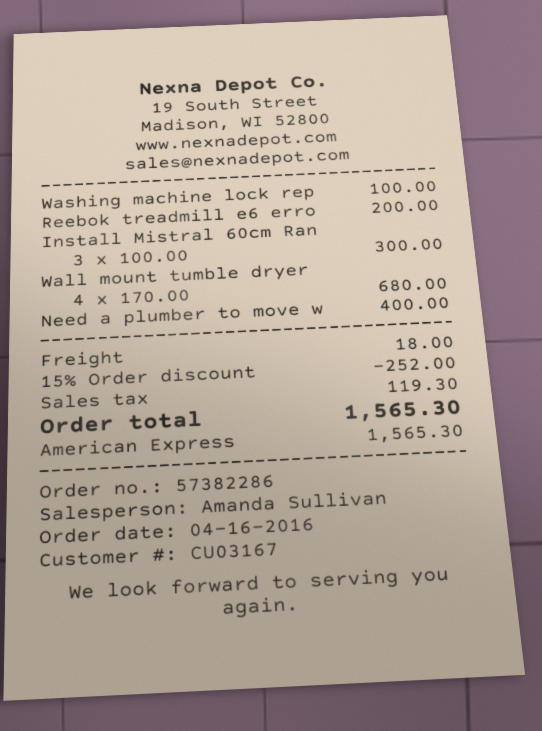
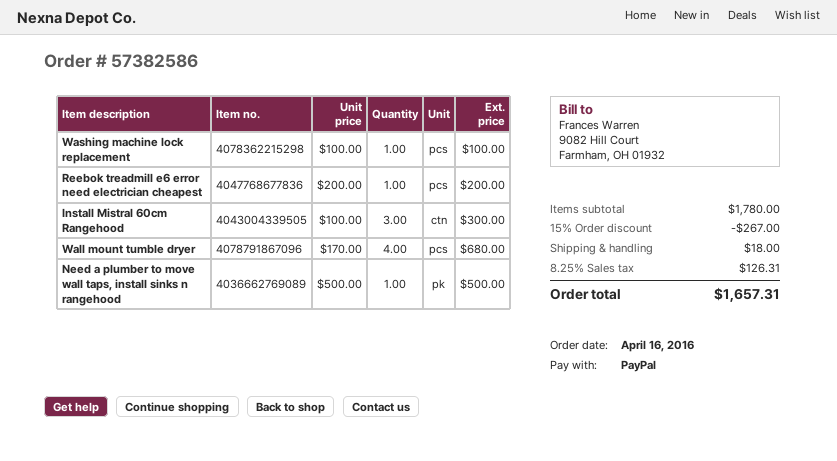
order number: 57382286 -> 57382586
payment method: American Express -> PayPal
Need a plumber to move w: 1 x 400.00 = 400.00 -> 1 x 500.00 = 500.00
discount: 15% = 252.00 -> 15% = 267.00
tax: 119.30 -> 126.31
total: 1565.30 -> 1657.31

